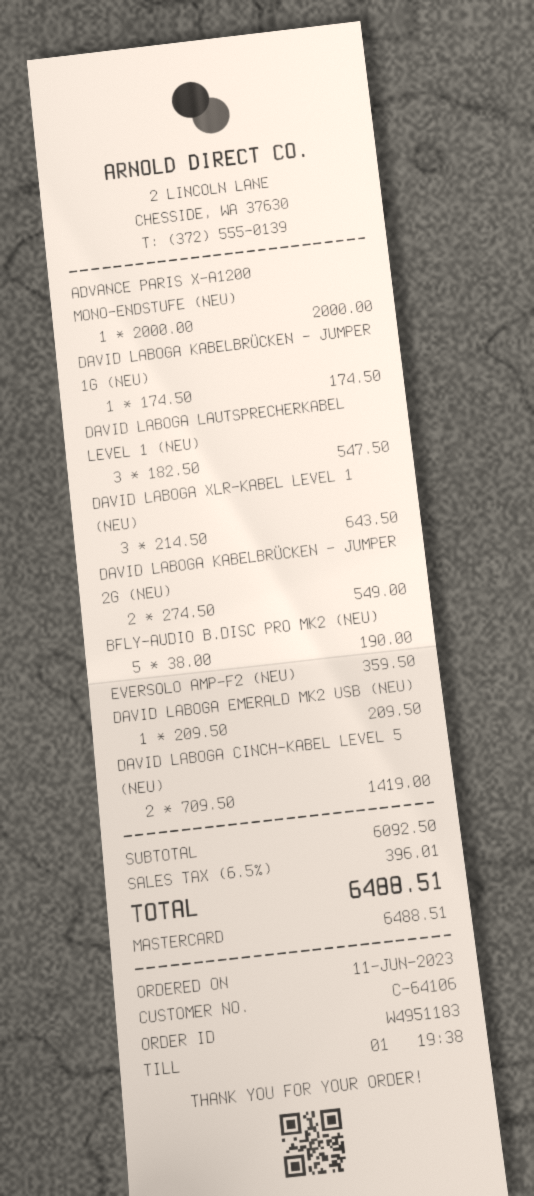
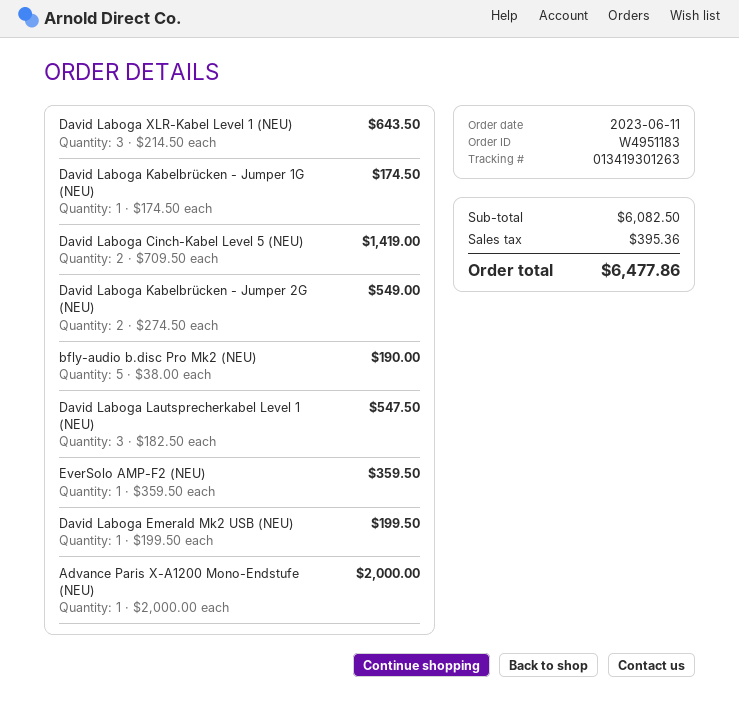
DAVID LABOGA EMERALD MK2 USB (NEU): 1 x 209.50 = 209.50 -> 1 x 199.50 = 199.50
subtotal: 6092.50 -> 6082.50
tax: 396.01 -> 395.36
total: 6488.51 -> 6477.86

